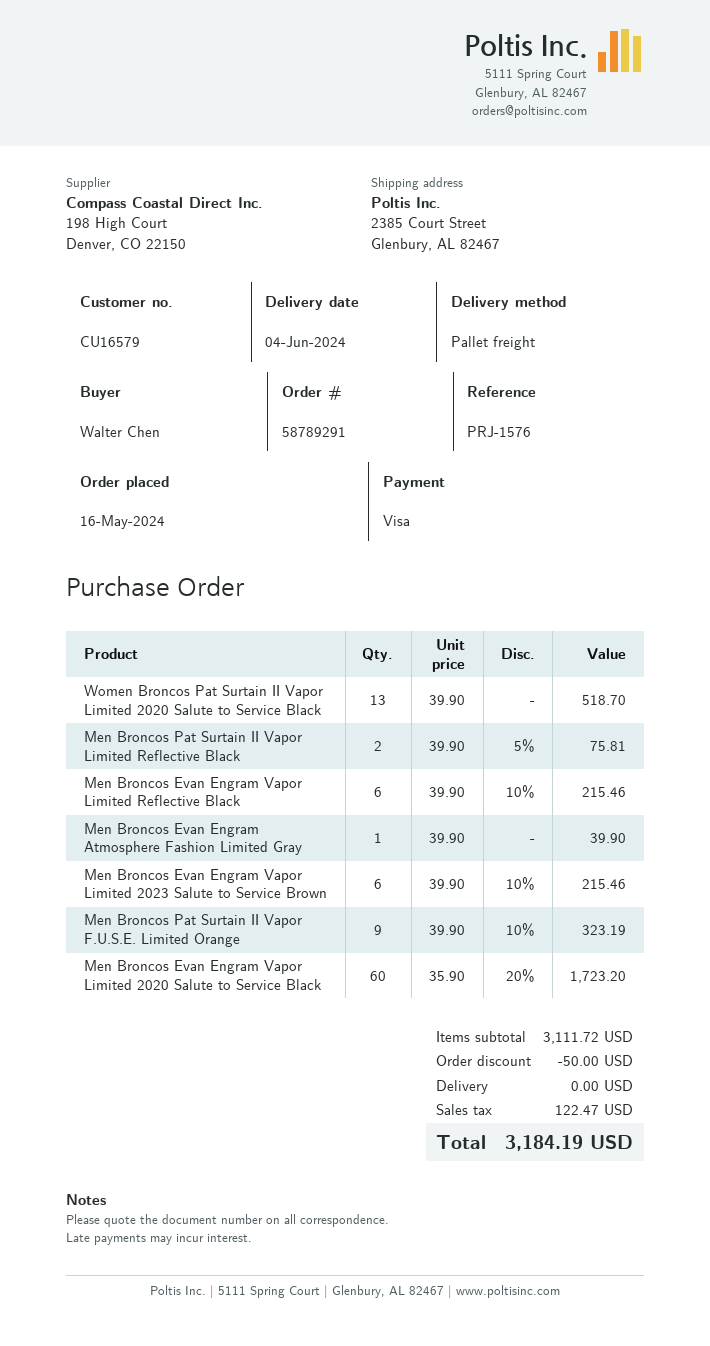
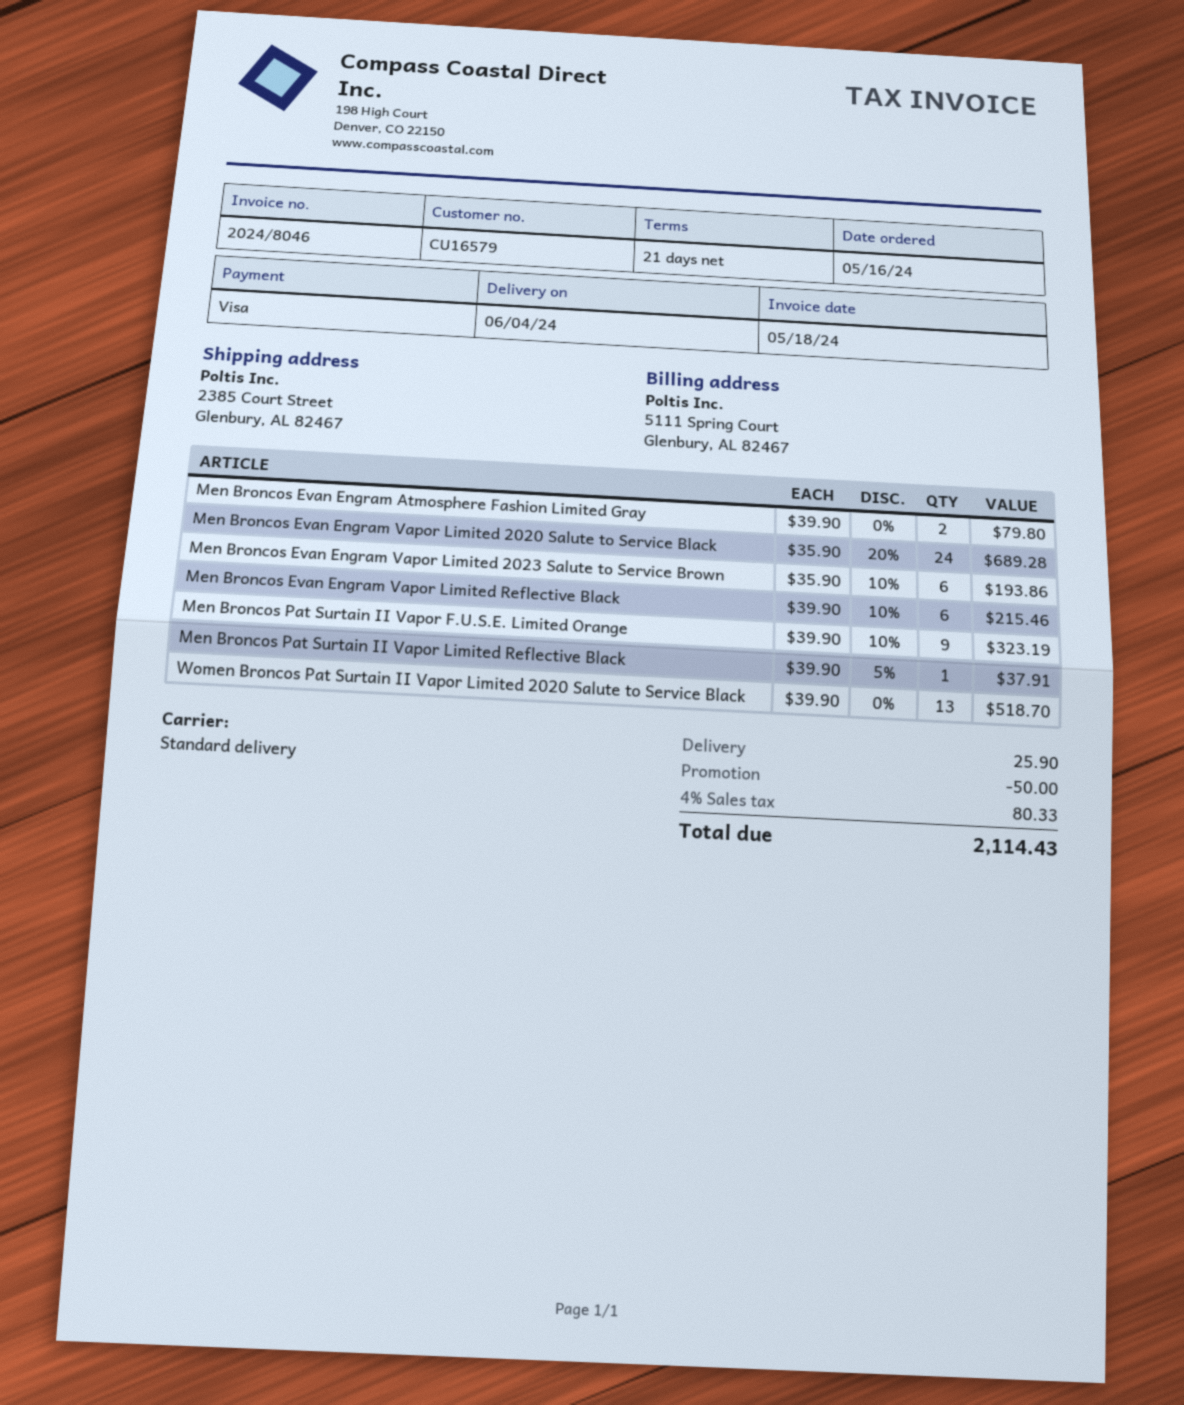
shipping method: pallet freight -> standard
Men Broncos Pat Surtain II Vapor Limited Reflective Black: 2 x 39.90 - 5% = 75.81 -> 1 x 39.90 - 5% = 37.91
Men Broncos Evan Engram Atmosphere Fashion Limited Gray: 1 x 39.90 = 39.90 -> 2 x 39.90 = 79.80
Men Broncos Evan Engram Vapor Limited 2023 Salute to Service Brown: 6 x 39.90 - 10% = 215.46 -> 6 x 35.90 - 10% = 193.86
Men Broncos Evan Engram Vapor Limited 2020 Salute to Service Black: 60 x 35.90 - 20% = 1723.20 -> 24 x 35.90 - 20% = 689.28
shipping: 0.00 -> 25.90
tax: 122.47 -> 80.33
total: 3184.19 -> 2114.43

